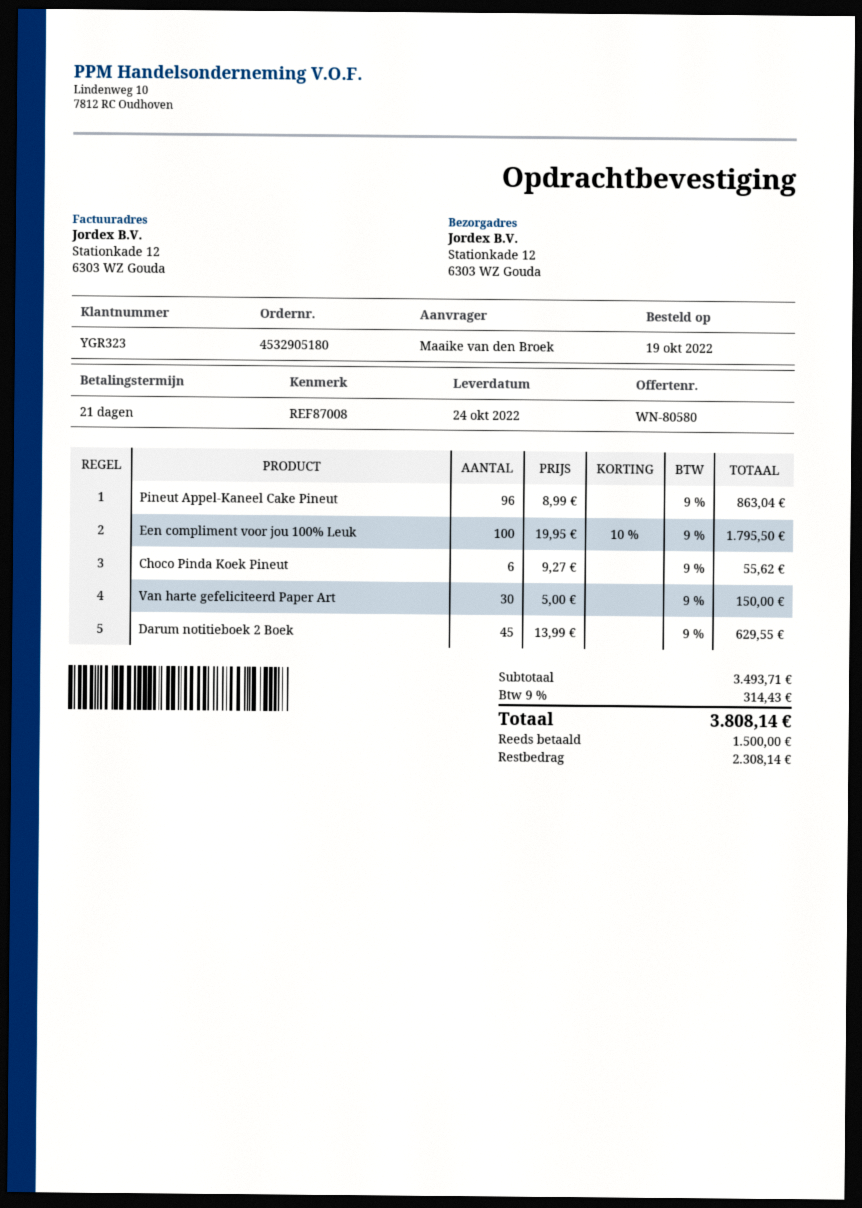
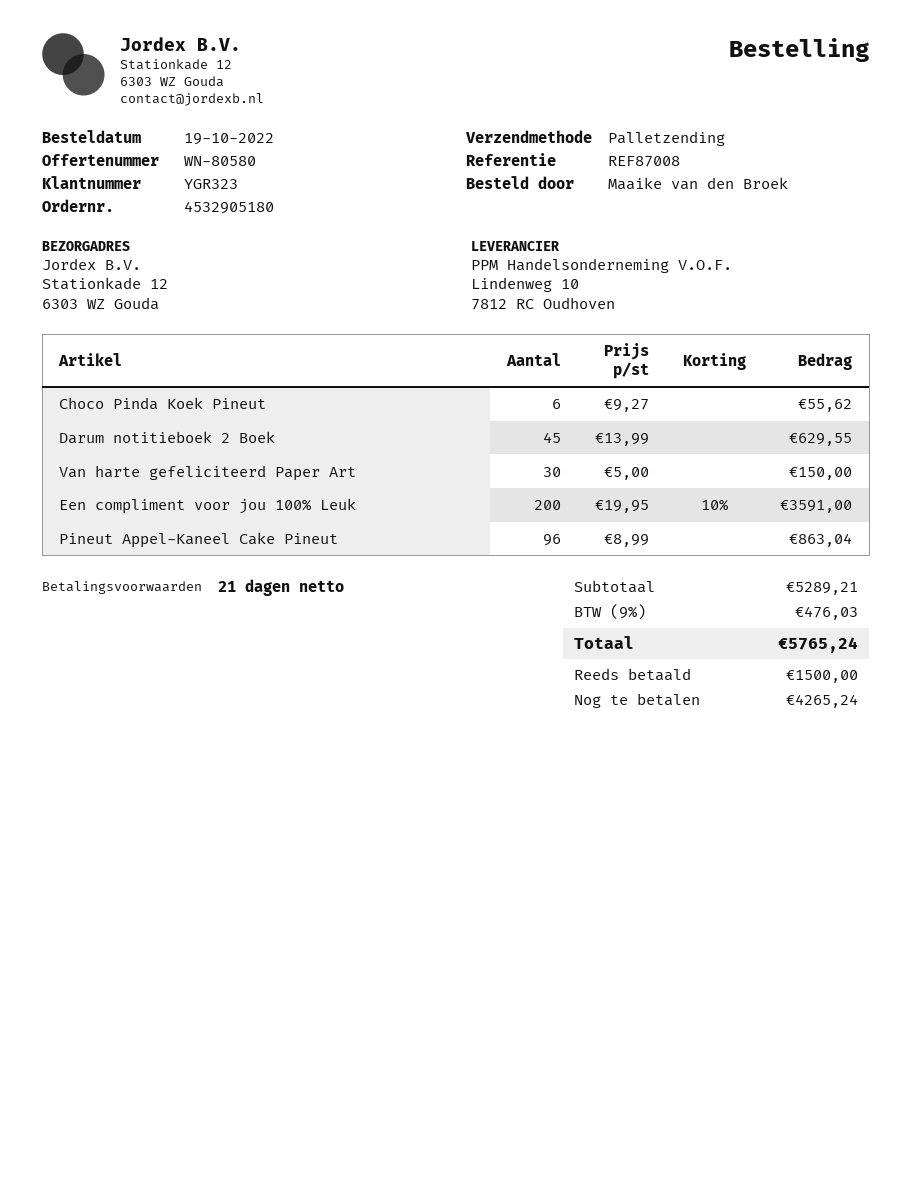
Een compliment voor jou 100% Leuk: 100 x 19.95 - 10% = 1795.50 -> 200 x 19.95 - 10% = 3591.00
subtotal: 3493.71 -> 5289.21
tax: 9% = 314.43 -> 9% = 476.03
total: 3808.14 -> 5765.24
balance: 2308.14 -> 4265.24

